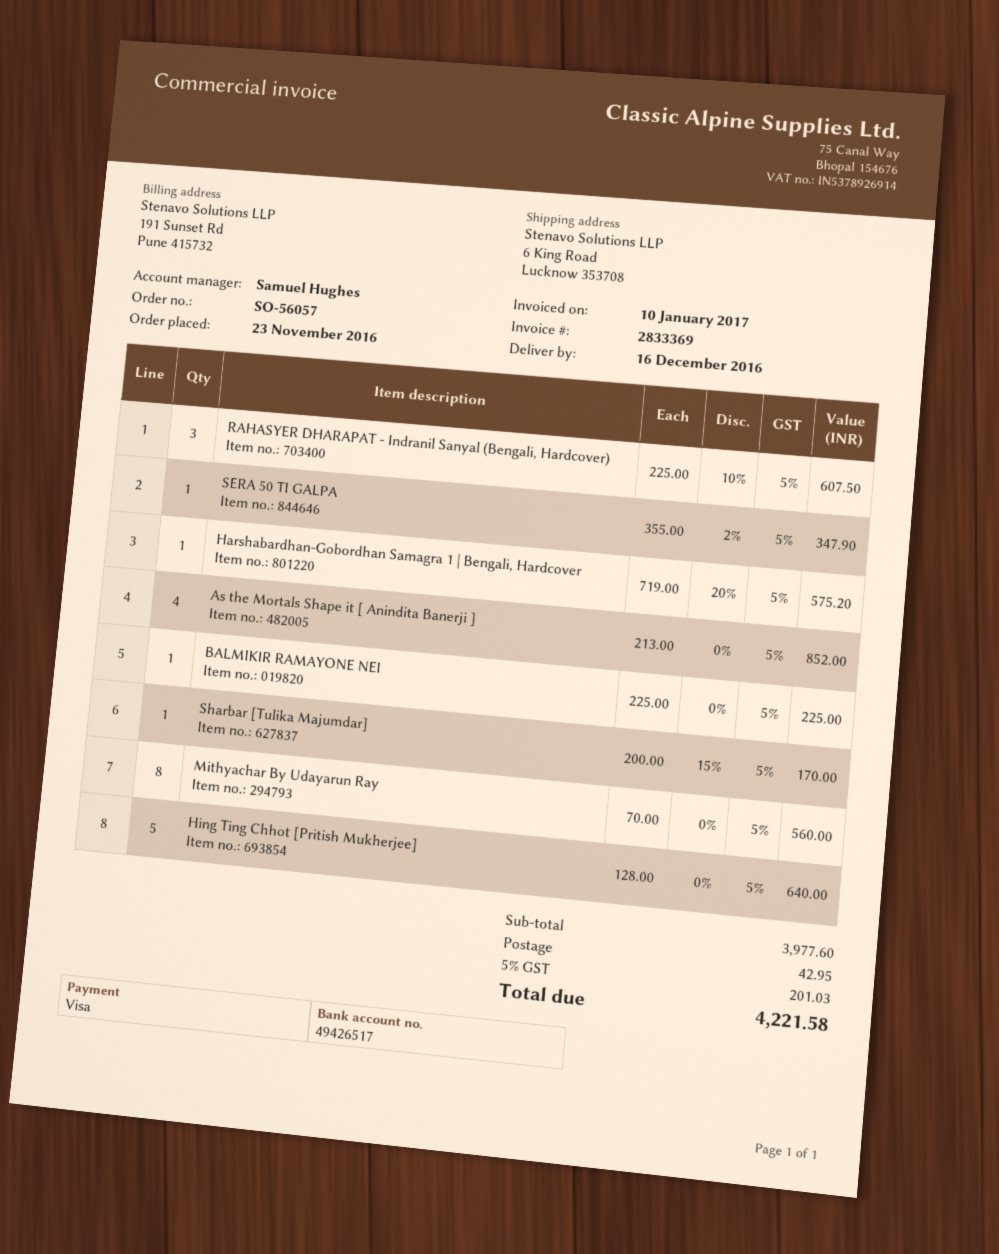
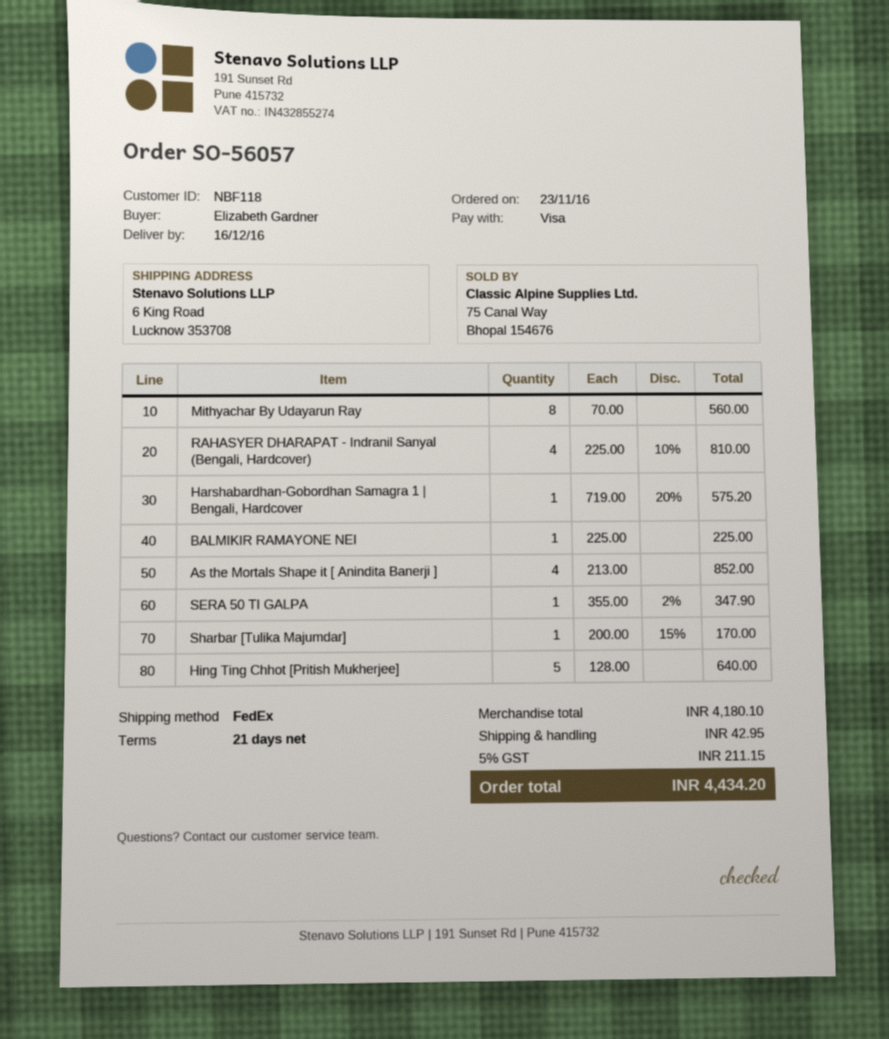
RAHASYER DHARAPAT - Indranil Sanyal (Bengali, Hardcover): 3 x 225.00 - 10% = 607.50 -> 4 x 225.00 - 10% = 810.00
subtotal: 3977.60 -> 4180.10
tax: 5% = 201.03 -> 5% = 211.15
total: 4221.58 -> 4434.20

